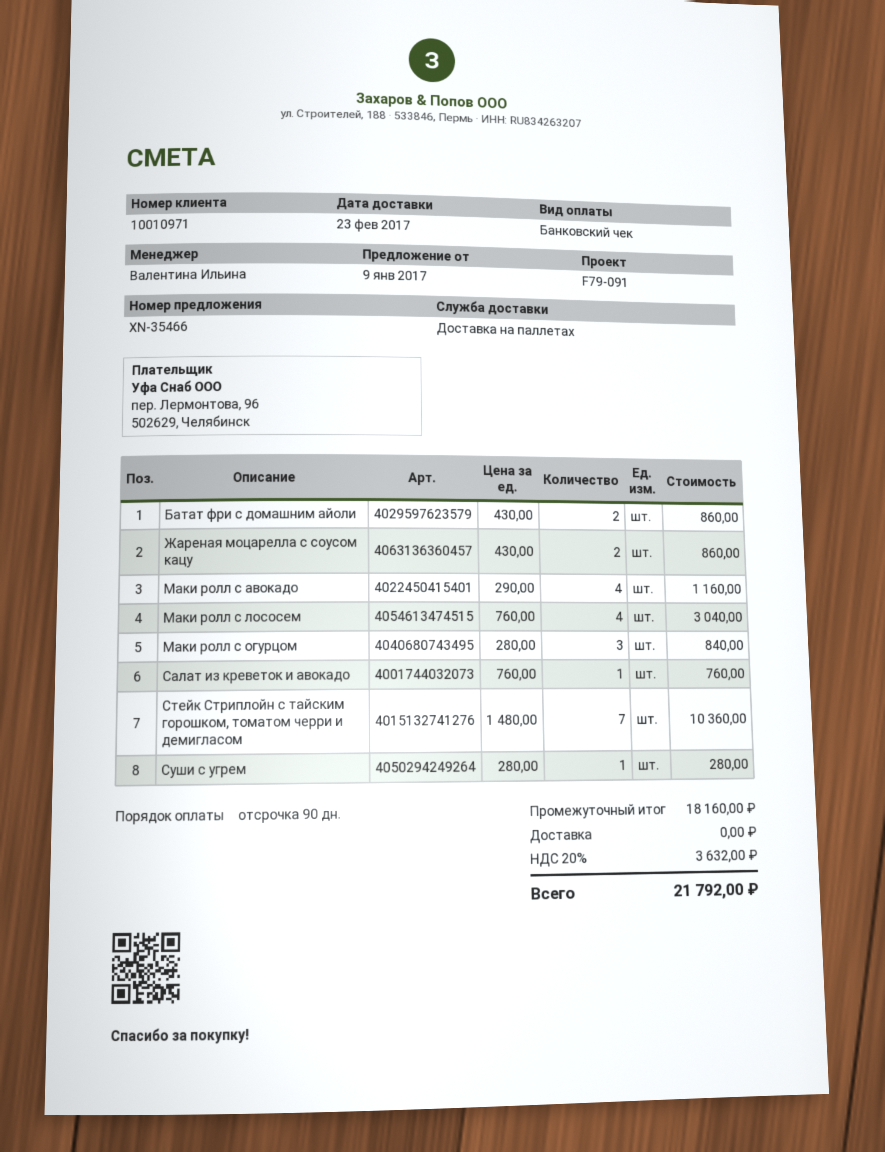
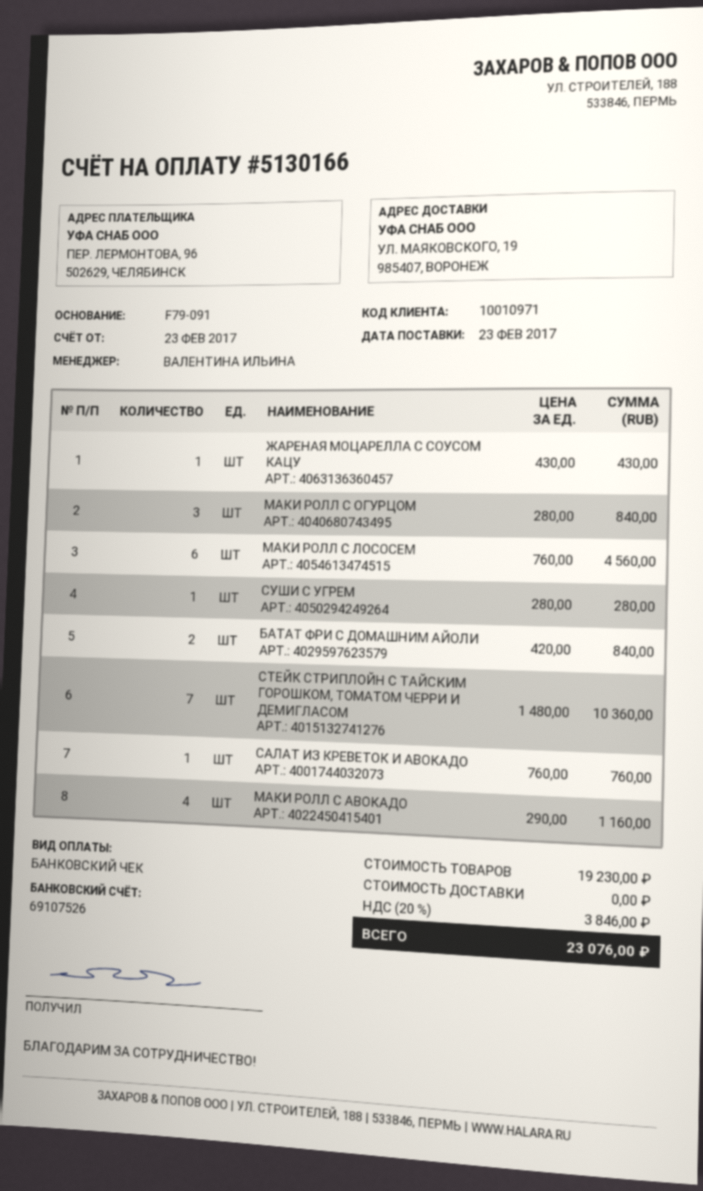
Батат фри с домашним айоли: 2 x 430.00 = 860.00 -> 2 x 420.00 = 840.00
Жареная моцарелла с соусом кацу: 2 x 430.00 = 860.00 -> 1 x 430.00 = 430.00
Маки ролл с лососем: 4 x 760.00 = 3040.00 -> 6 x 760.00 = 4560.00
subtotal: 18160.00 -> 19230.00
tax: 20% = 3632.00 -> 20% = 3846.00
total: 21792.00 -> 23076.00

